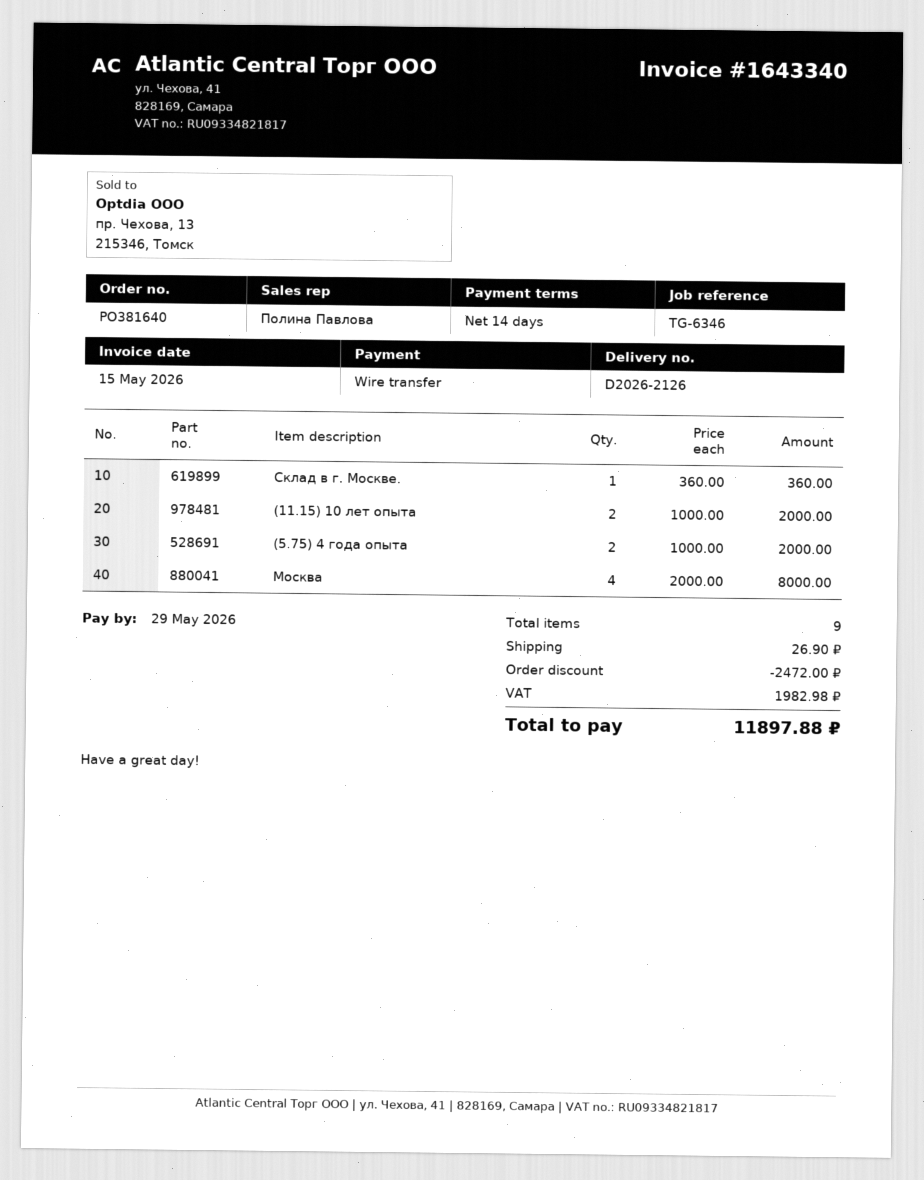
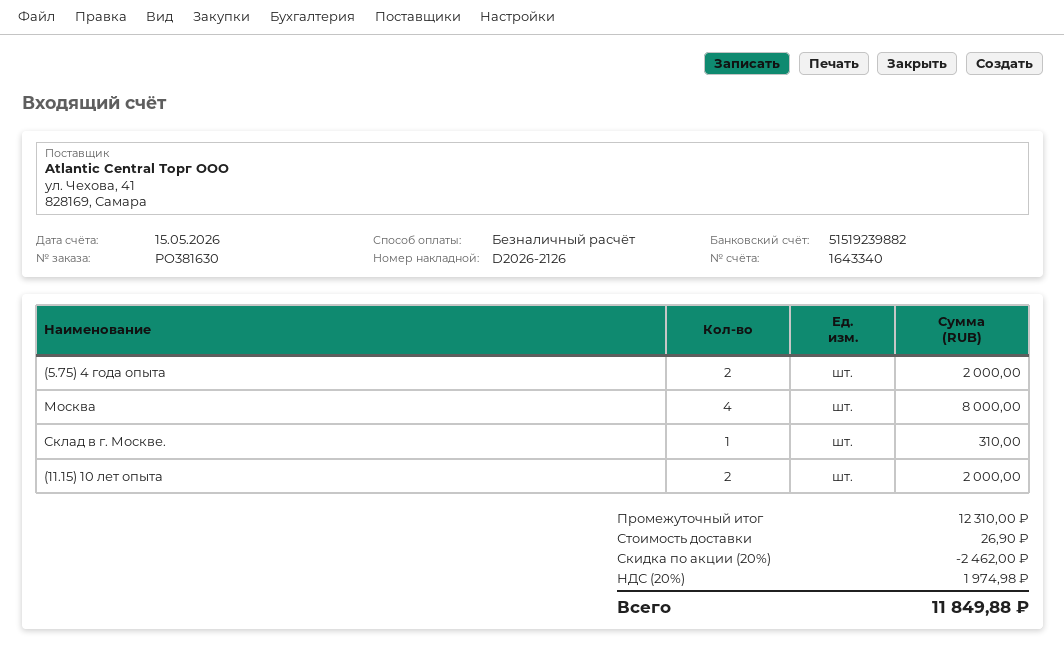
order number: PO381640 -> PO381630
Склад в г. Москве.: 1 for 360.00 -> 1 for 310.00
discount: 2472.00 -> 2462.00
tax: 1982.98 -> 1974.98
total: 11897.88 -> 11849.88

